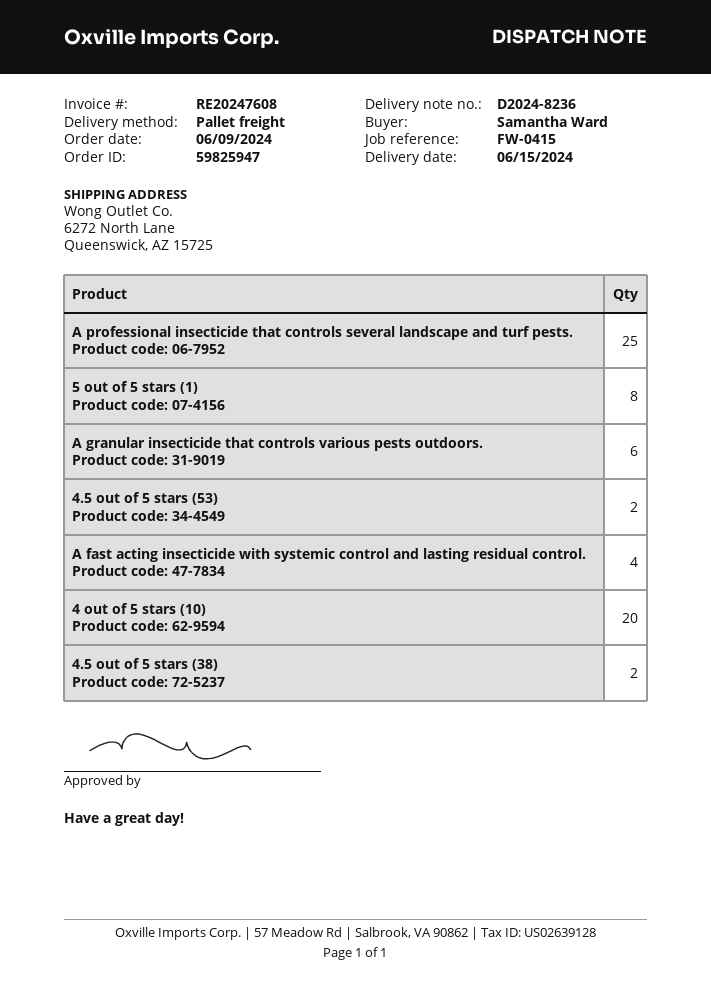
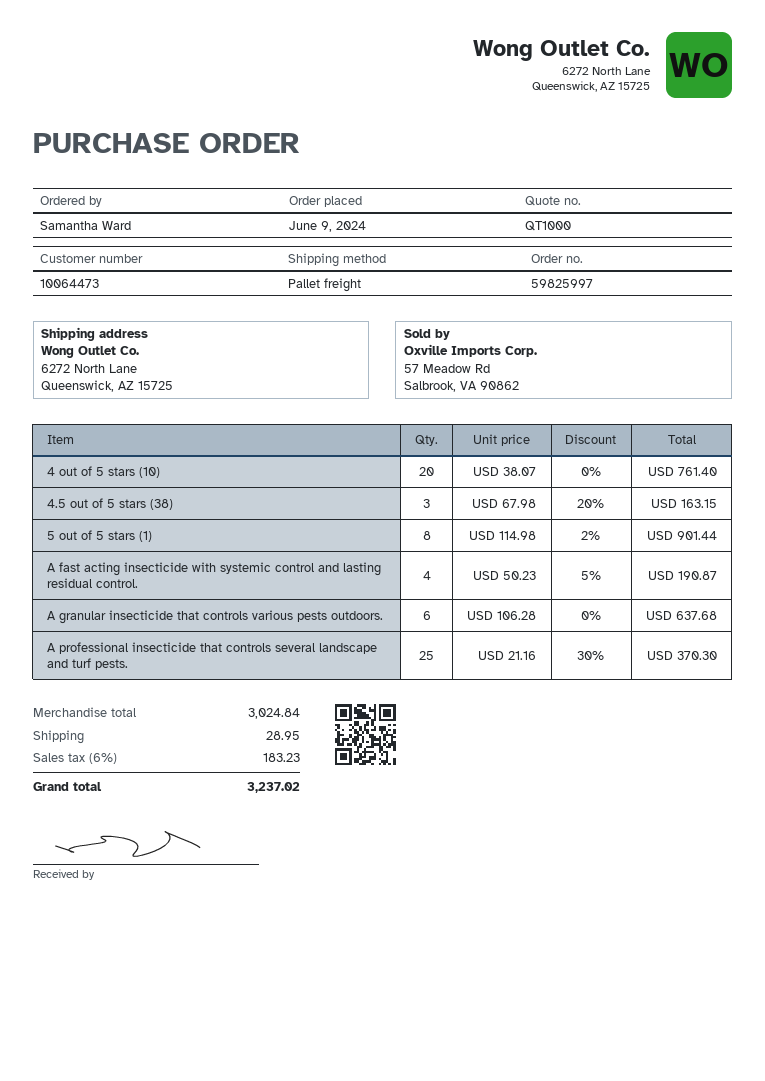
order number: 59825947 -> 59825997
4.5 out of 5 stars (53): 2 -> none
4.5 out of 5 stars (38): 2 -> 3

